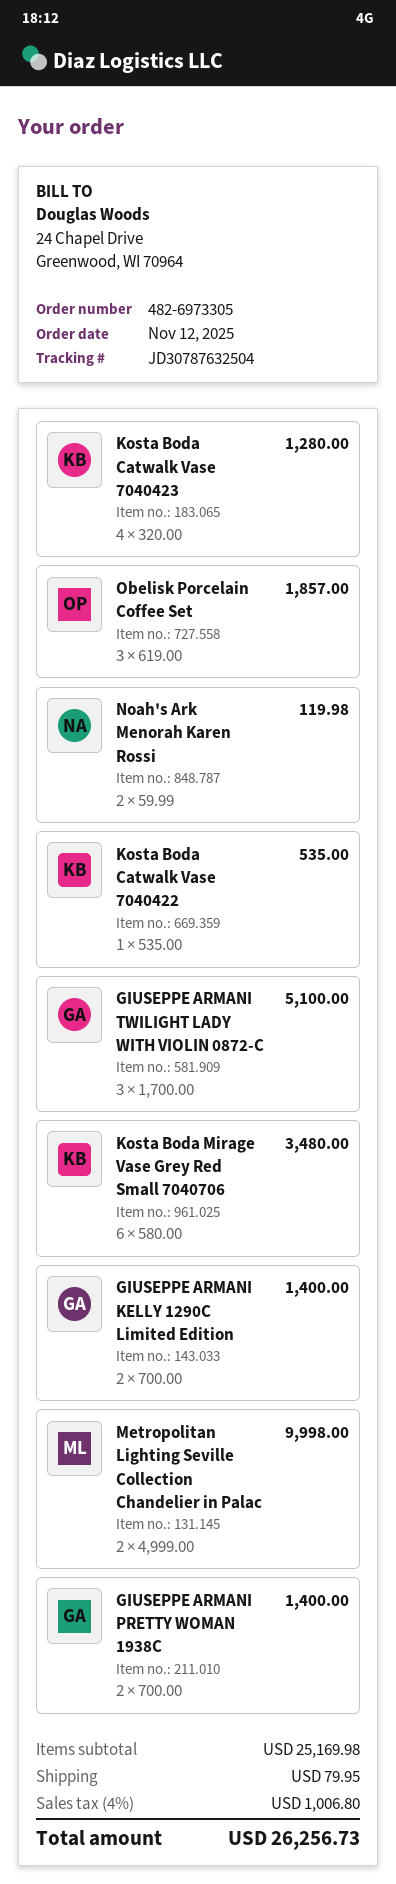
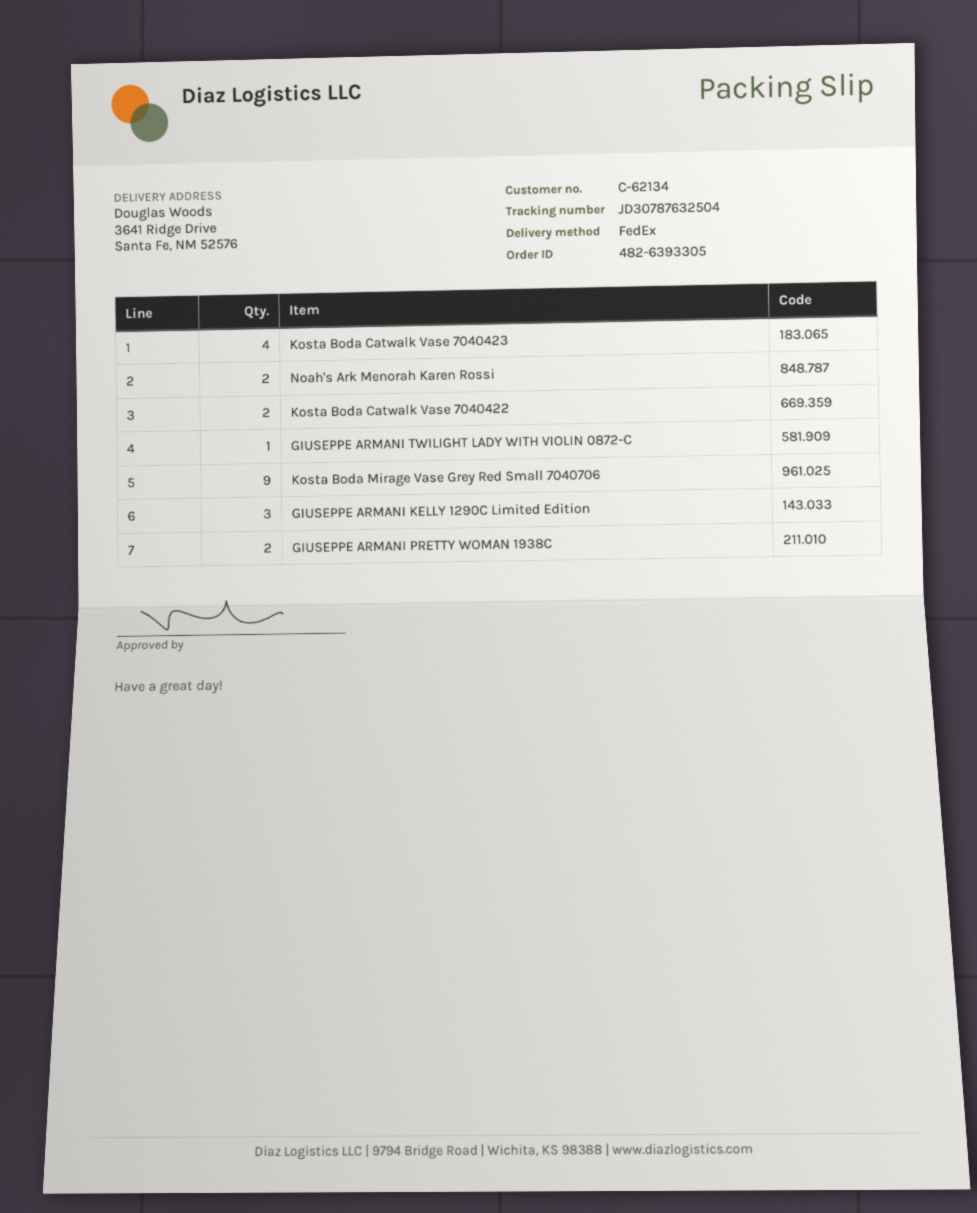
order number: 482-6973305 -> 482-6393305
Obelisk Porcelain Coffee Set: 3 -> none
Kosta Boda Catwalk Vase 7040422: 1 -> 2
GIUSEPPE ARMANI TWILIGHT LADY WITH VIOLIN 0872-C: 3 -> 1
Kosta Boda Mirage Vase Grey Red Small 7040706: 6 -> 9
GIUSEPPE ARMANI KELLY 1290C Limited Edition: 2 -> 3
Metropolitan Lighting Seville Collection Chandelier in Palac: 2 -> none

